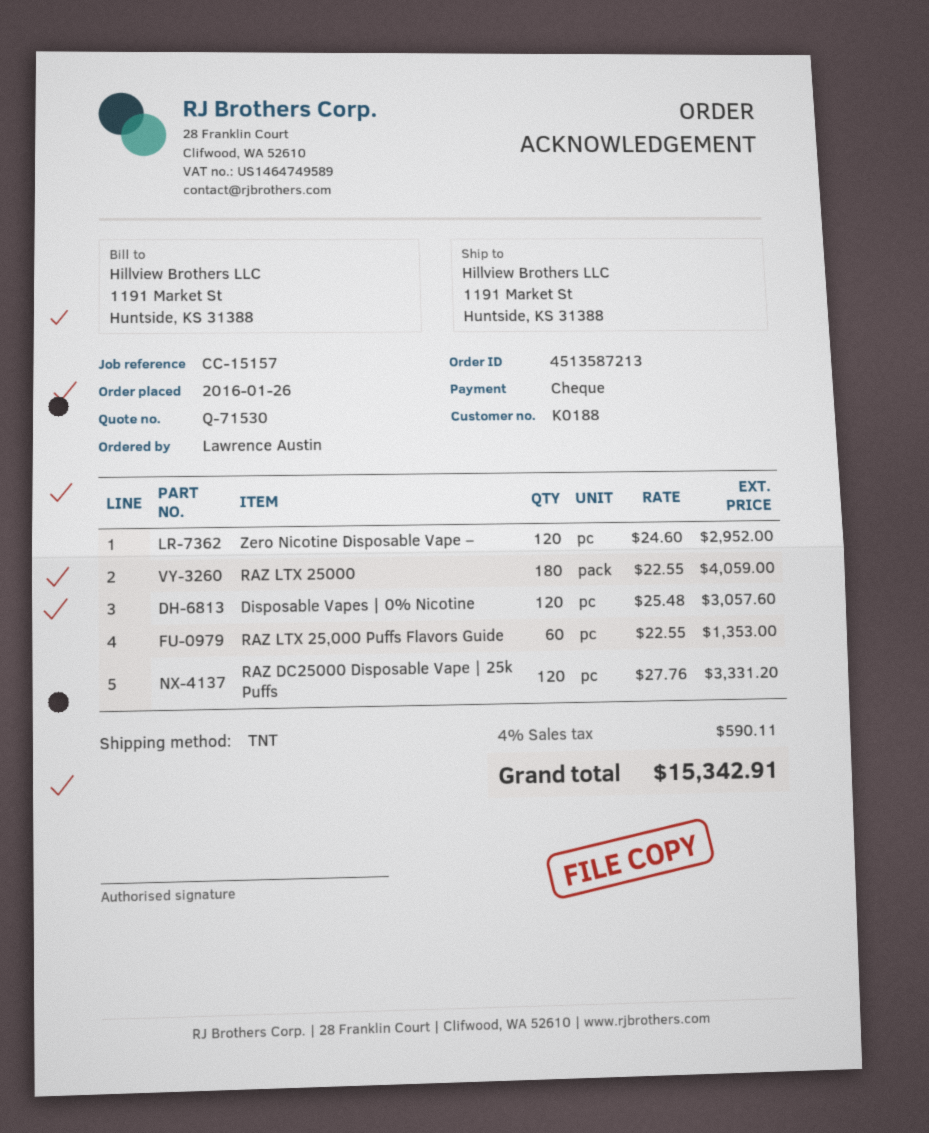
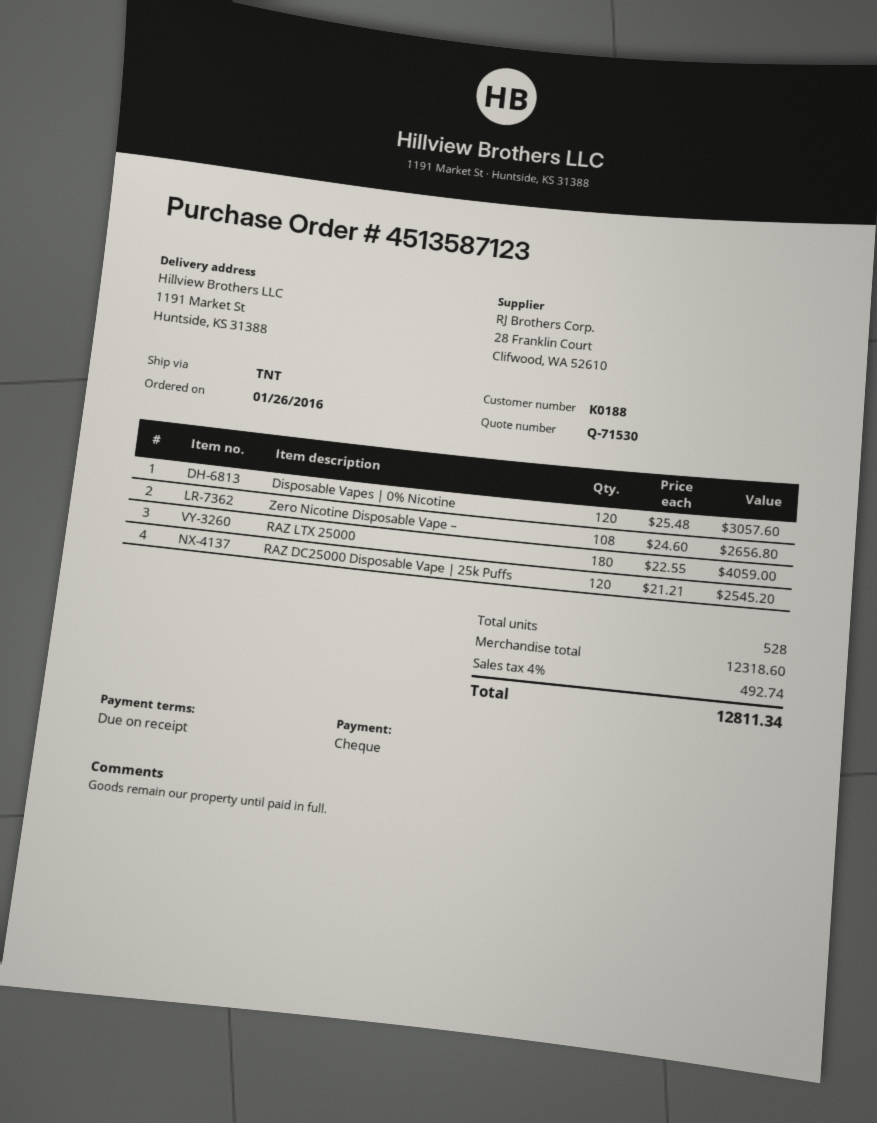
order number: 4513587213 -> 4513587123
Zero Nicotine Disposable Vape –: 120 x 24.60 = 2952.00 -> 108 x 24.60 = 2656.80
RAZ LTX 25,000 Puffs Flavors Guide: 60 x 22.55 = 1353.00 -> none
RAZ DC25000 Disposable Vape | 25k Puffs: 120 x 27.76 = 3331.20 -> 120 x 21.21 = 2545.20
tax: 4% = 590.11 -> 4% = 492.74
total: 15342.91 -> 12811.34

